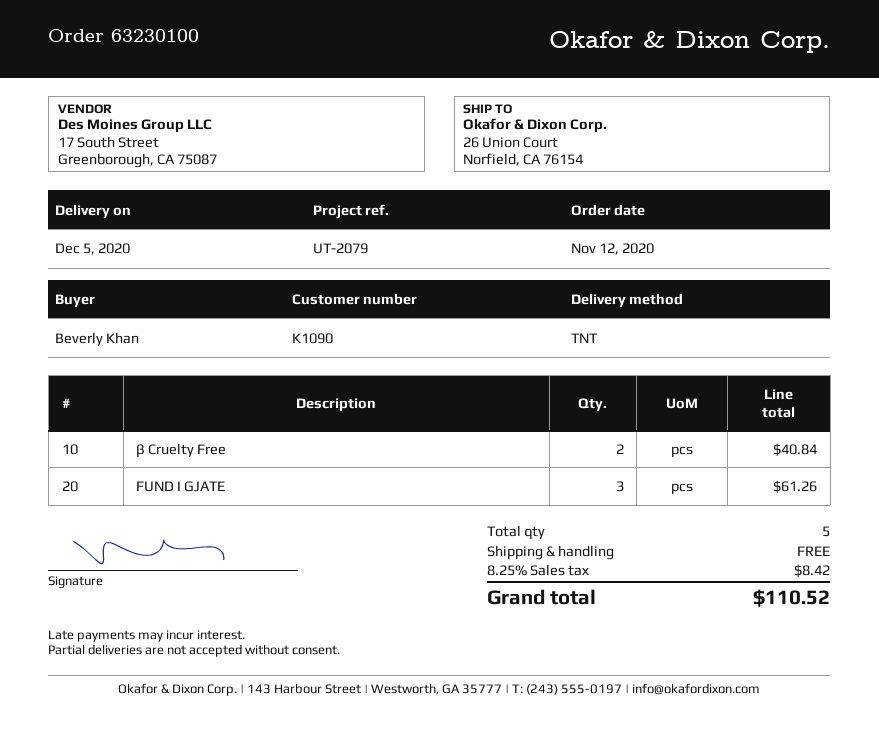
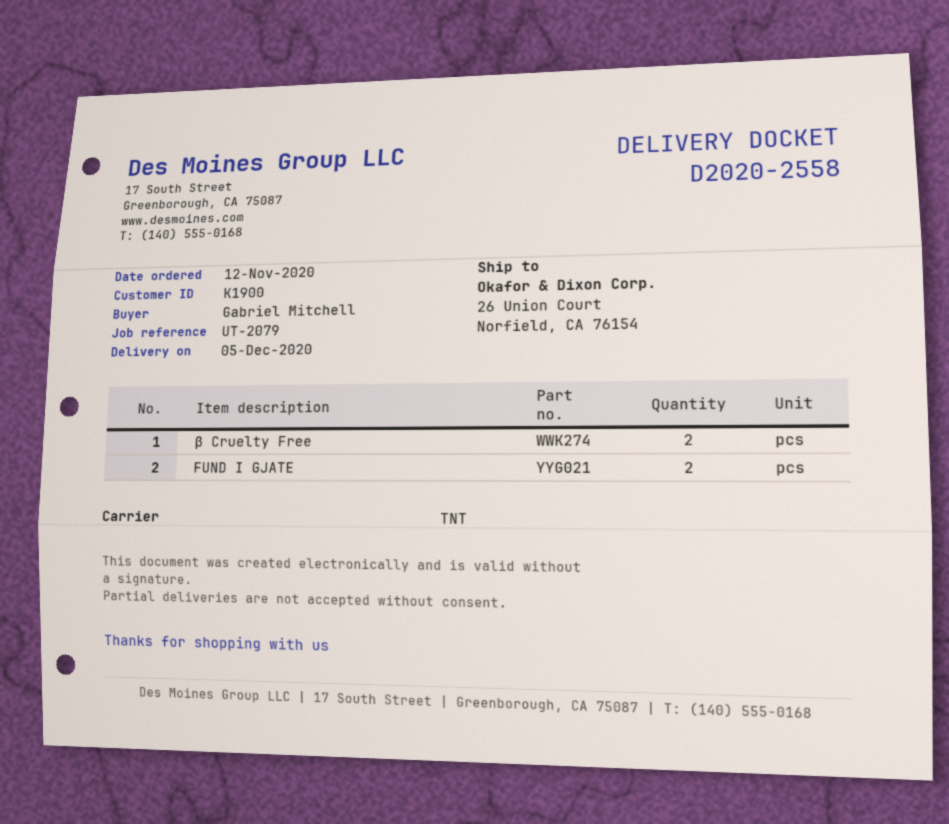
customer number: K1090 -> K1900
ordered by: Beverly Khan -> Gabriel Mitchell
FUND I GJATE: 3 -> 2

